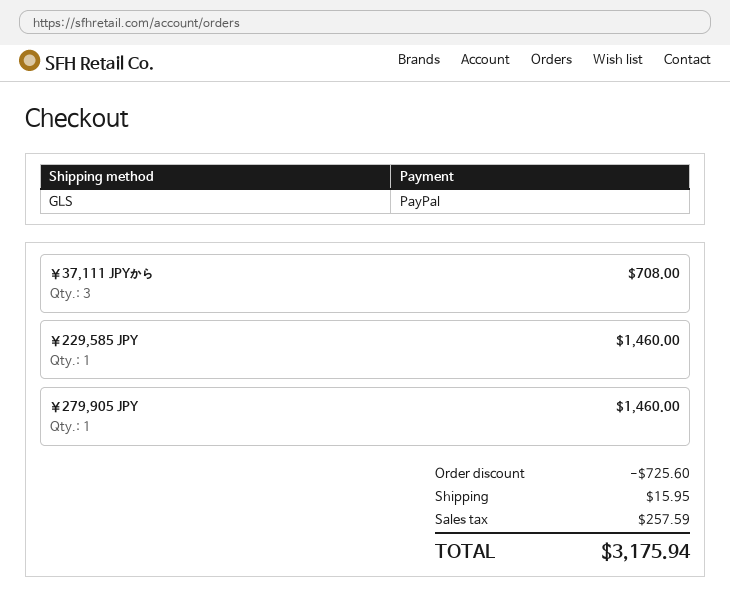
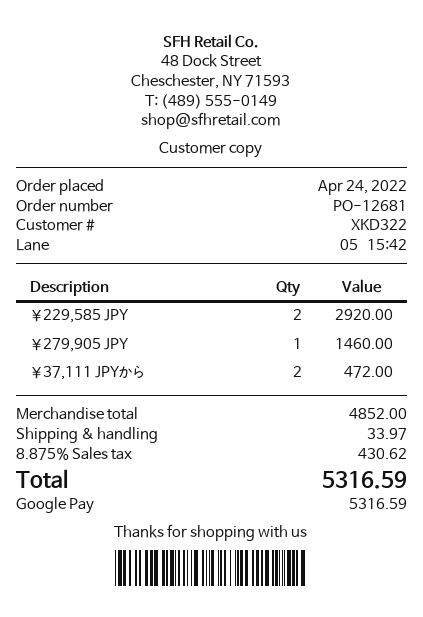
payment method: PayPal -> Google Pay
¥37,111 JPYから: 3 for 708.00 -> 2 for 472.00
¥229,585 JPY: 1 for 1460.00 -> 2 for 2920.00
discount: 725.60 -> none
shipping: 15.95 -> 33.97
tax: 257.59 -> 430.62
total: 3175.94 -> 5316.59

